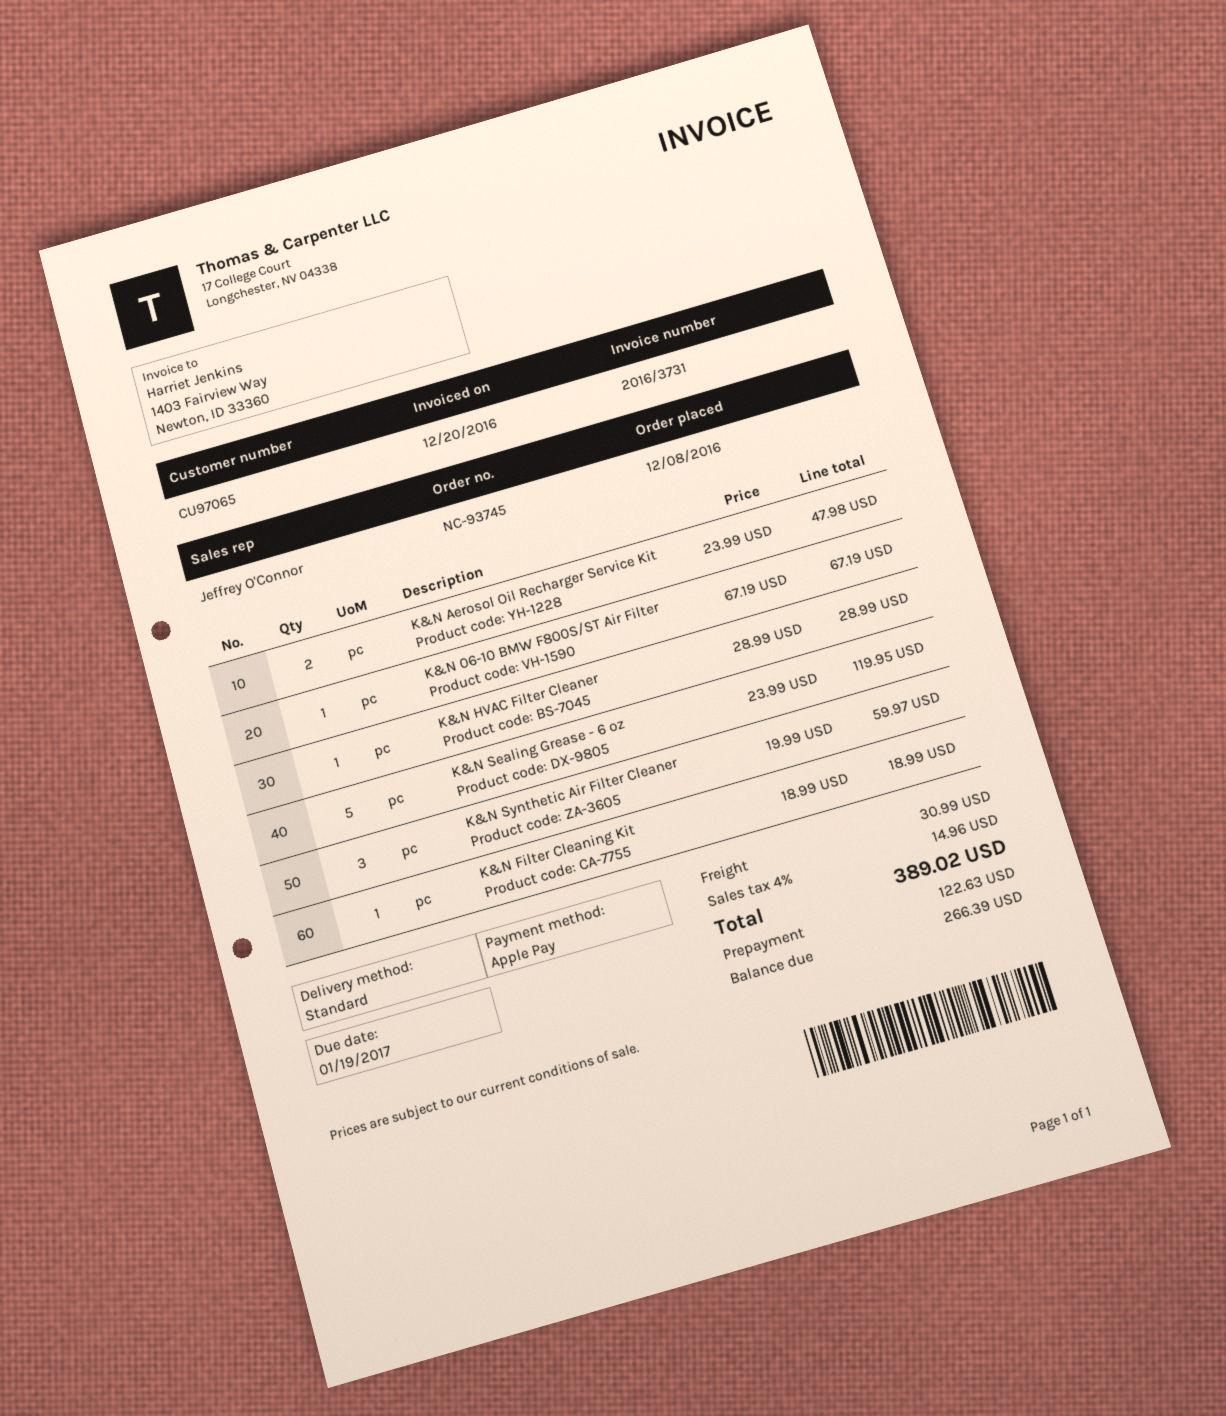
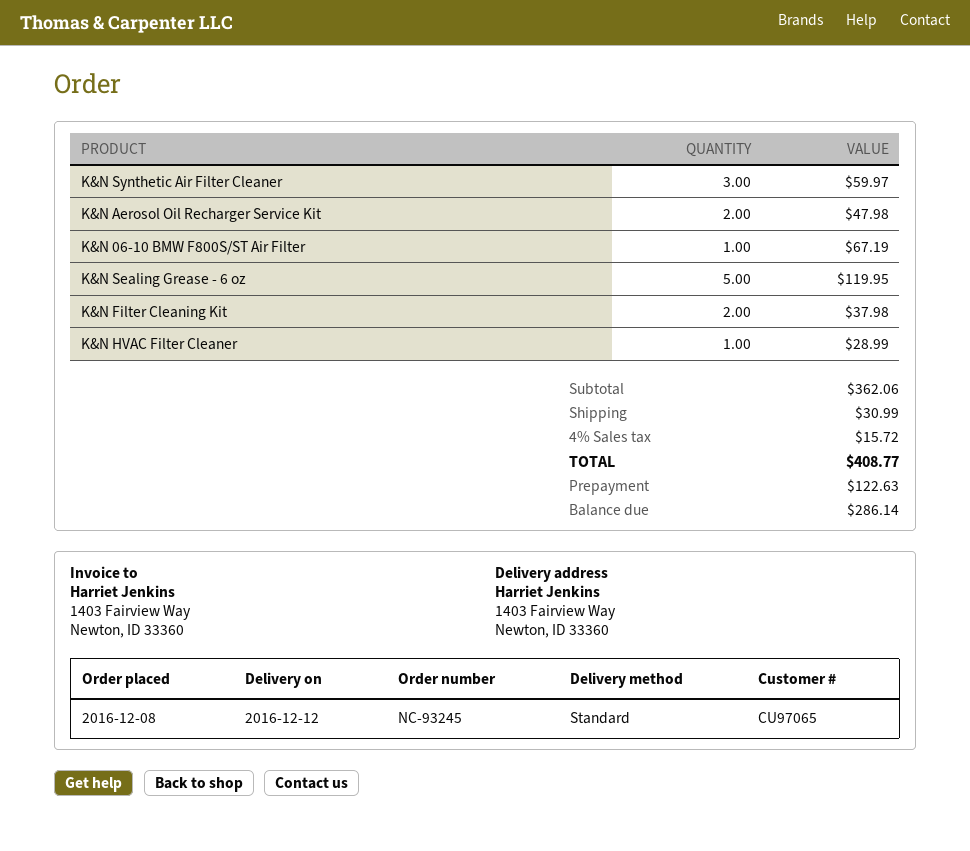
order number: NC-93745 -> NC-93245
K&N Filter Cleaning Kit: 1 for 18.99 -> 2 for 37.98
tax: 4% = 14.96 -> 4% = 15.72
total: 389.02 -> 408.77
balance: 266.39 -> 286.14

